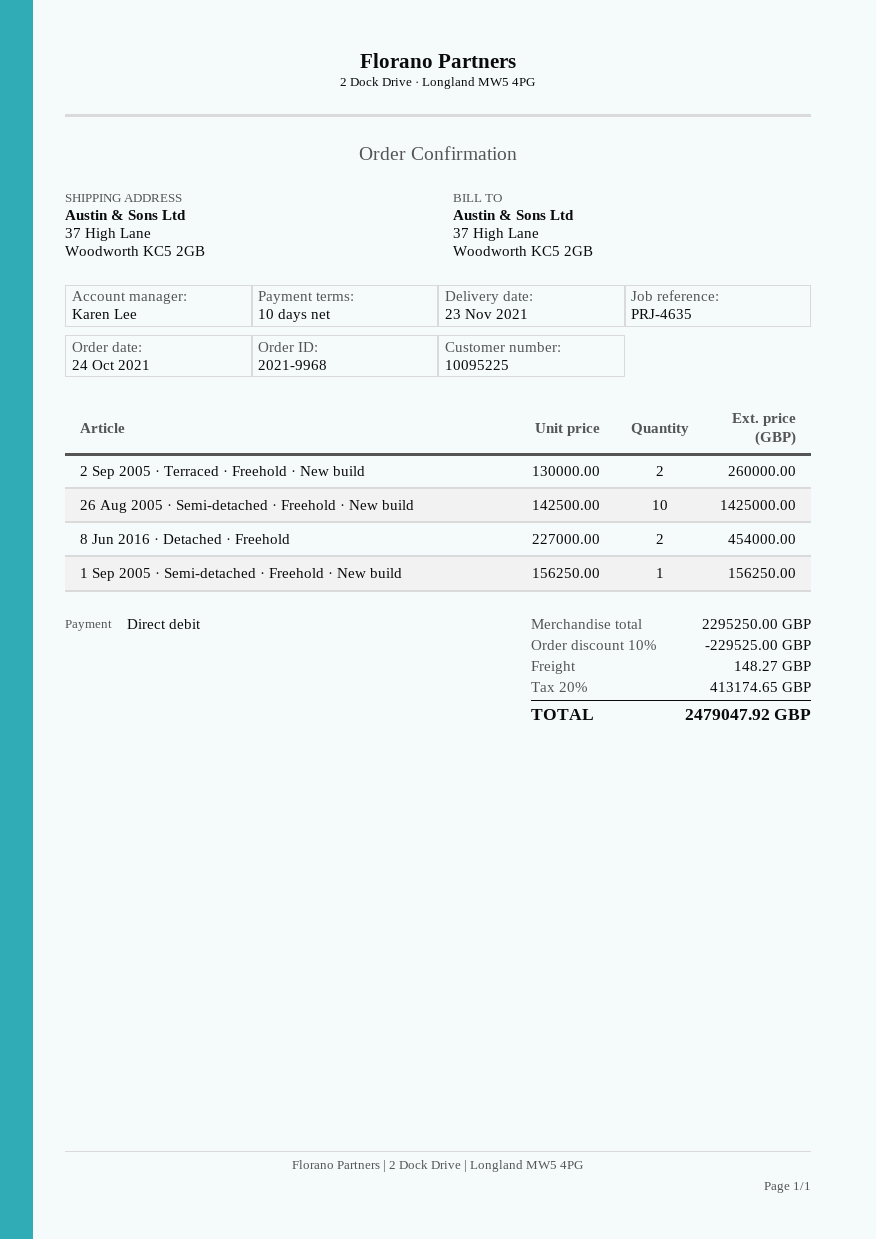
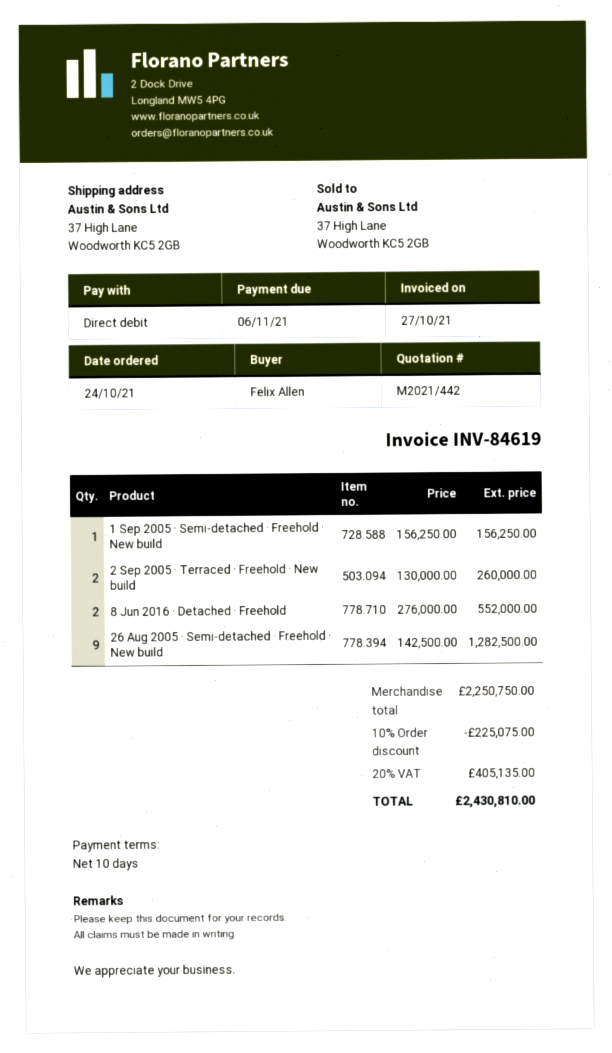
26 Aug 2005 · Semi-detached · Freehold · New build: 10 x 142500.00 = 1425000.00 -> 9 x 142500.00 = 1282500.00
8 Jun 2016 · Detached · Freehold: 2 x 227000.00 = 454000.00 -> 2 x 276000.00 = 552000.00
subtotal: 2295250.00 -> 2250750.00
discount: 10% = 229525.00 -> 10% = 225075.00
shipping: 148.27 -> none
tax: 20% = 413174.65 -> 20% = 405135.00
total: 2479047.92 -> 2430810.00

